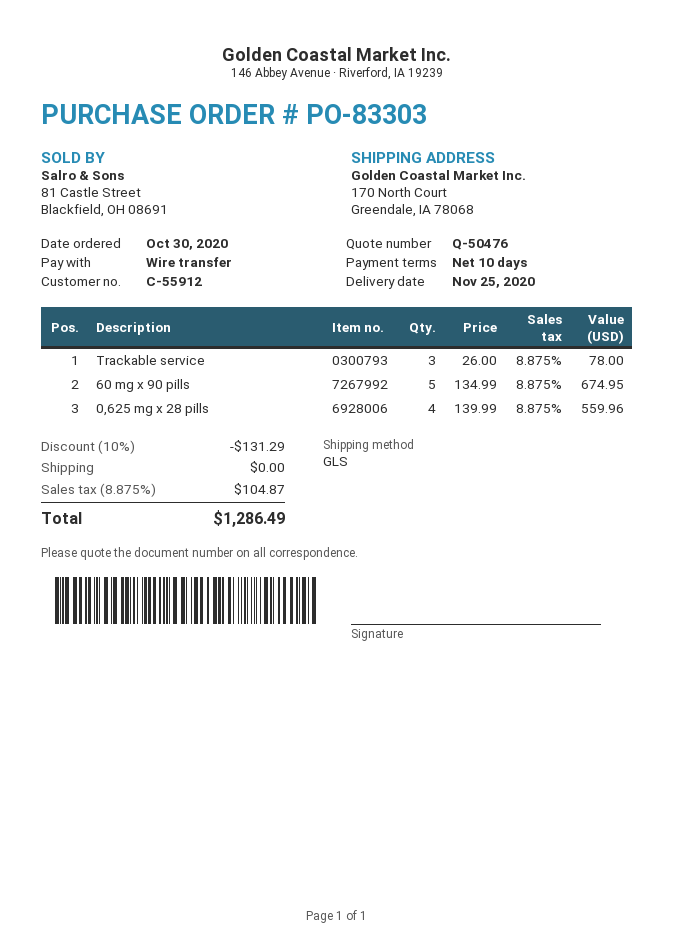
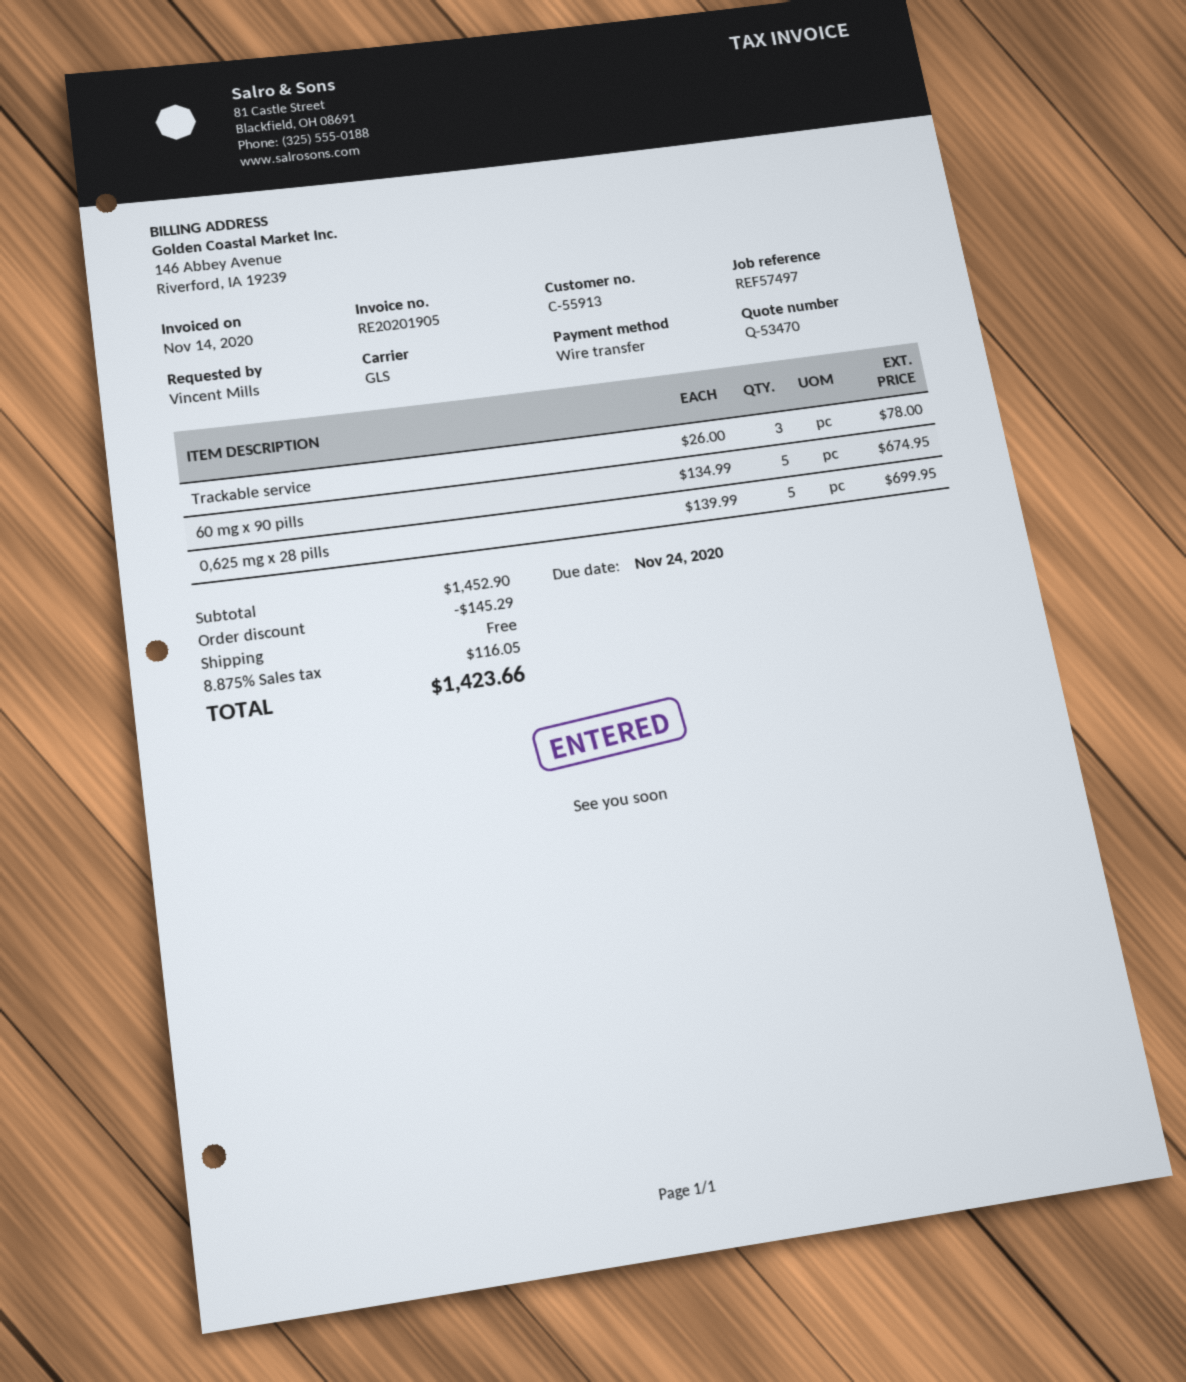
quote number: Q-50476 -> Q-53470
customer number: C-55912 -> C-55913
0,625 mg x 28 pills: 4 x 139.99 = 559.96 -> 5 x 139.99 = 699.95
discount: 131.29 -> 145.29
tax: 8.875% = 104.87 -> 8.875% = 116.05
total: 1286.49 -> 1423.66

